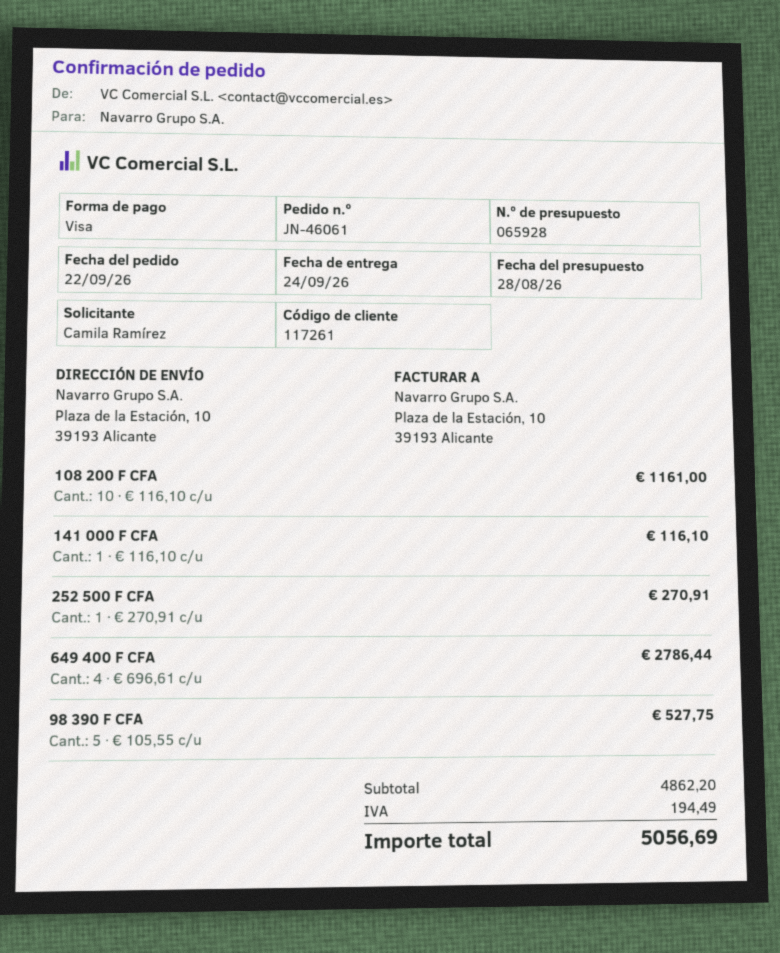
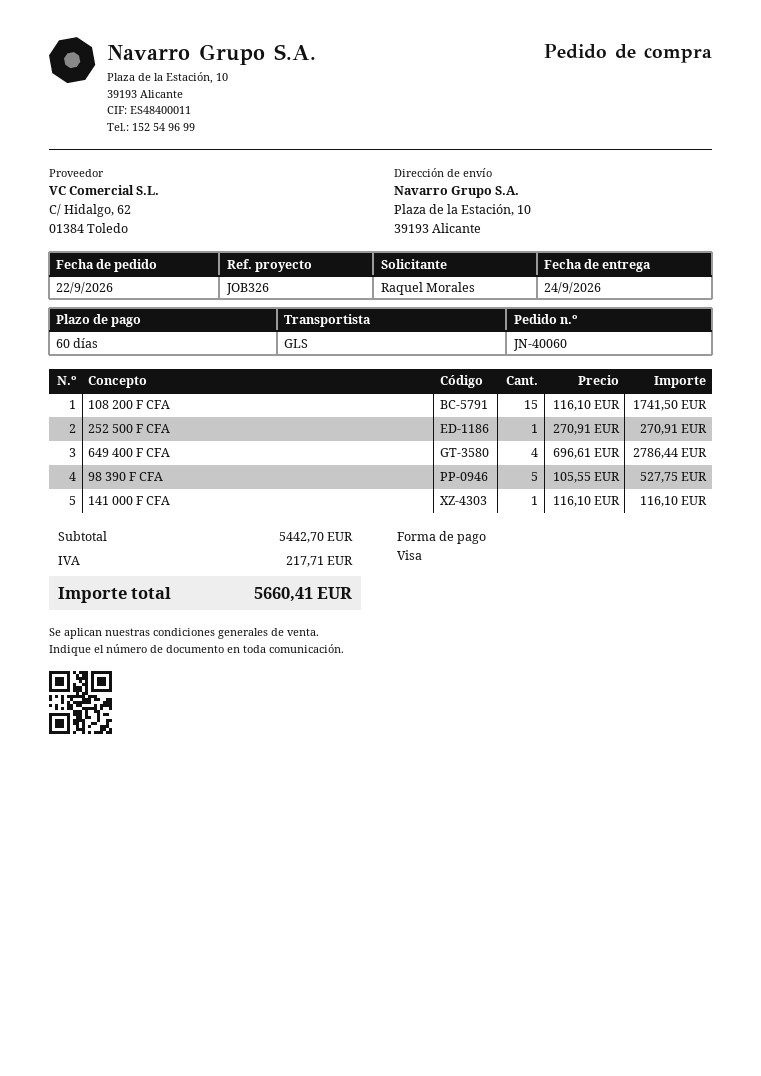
order number: JN-46061 -> JN-40060
ordered by: Camila Ramírez -> Raquel Morales
108 200 F CFA: 10 x 116.10 = 1161.00 -> 15 x 116.10 = 1741.50
subtotal: 4862.20 -> 5442.70
tax: 194.49 -> 217.71
total: 5056.69 -> 5660.41

